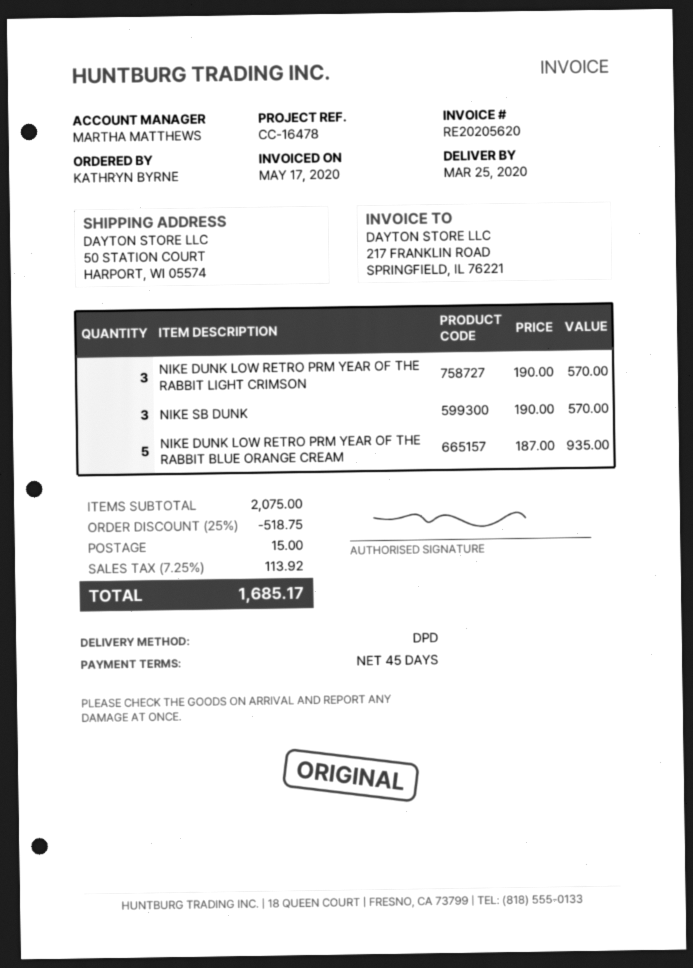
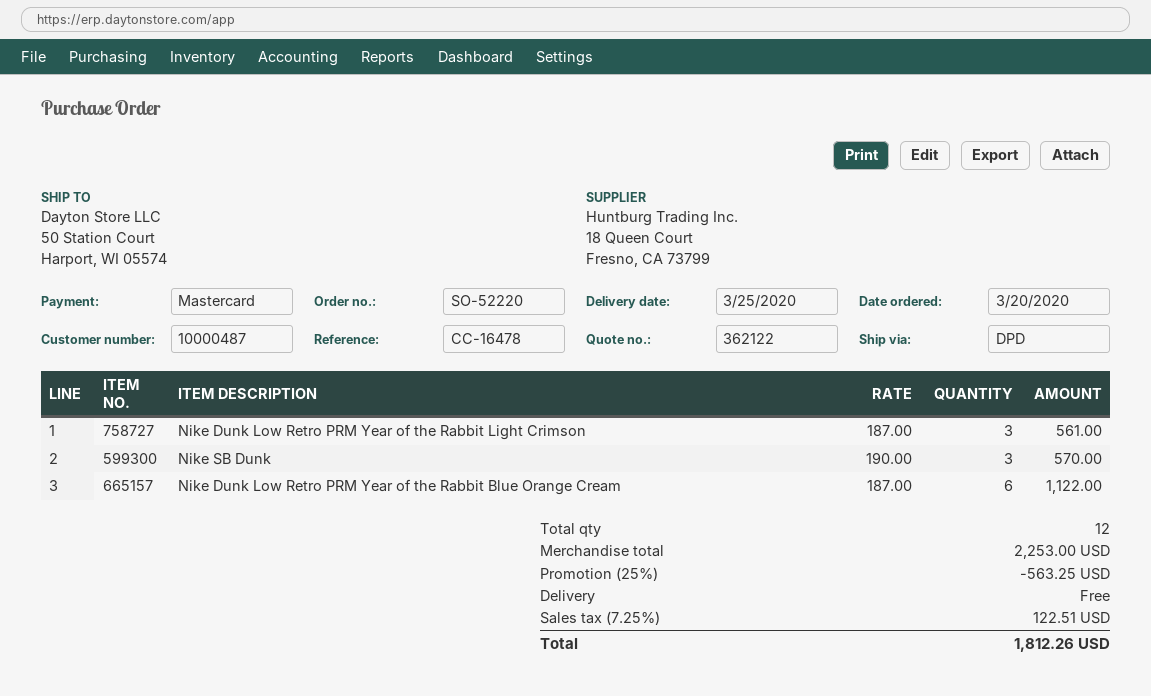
NIKE DUNK LOW RETRO PRM YEAR OF THE RABBIT LIGHT CRIMSON: 3 x 190.00 = 570.00 -> 3 x 187.00 = 561.00
NIKE DUNK LOW RETRO PRM YEAR OF THE RABBIT BLUE ORANGE CREAM: 5 x 187.00 = 935.00 -> 6 x 187.00 = 1122.00
subtotal: 2075.00 -> 2253.00
discount: 25% = 518.75 -> 25% = 563.25
shipping: 15.00 -> 0.00
tax: 7.25% = 113.92 -> 7.25% = 122.51
total: 1685.17 -> 1812.26

